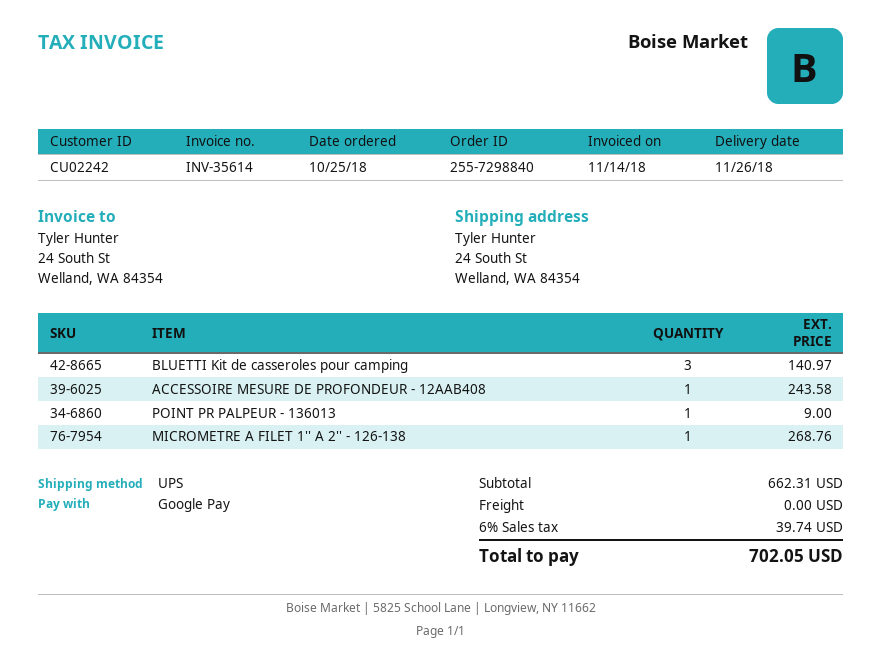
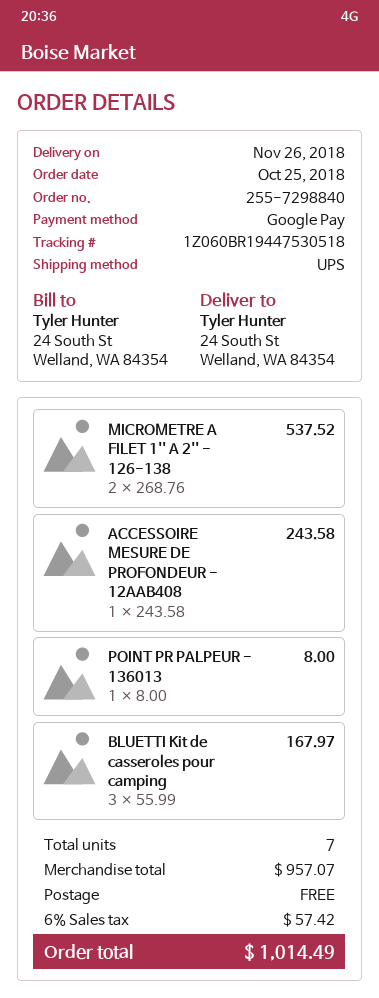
BLUETTI Kit de casseroles pour camping: 3 for 140.97 -> 3 for 167.97
POINT PR PALPEUR - 136013: 1 for 9.00 -> 1 for 8.00
MICROMETRE A FILET 1'' A 2'' - 126-138: 1 for 268.76 -> 2 for 537.52
subtotal: 662.31 -> 957.07
tax: 6% = 39.74 -> 6% = 57.42
total: 702.05 -> 1014.49

